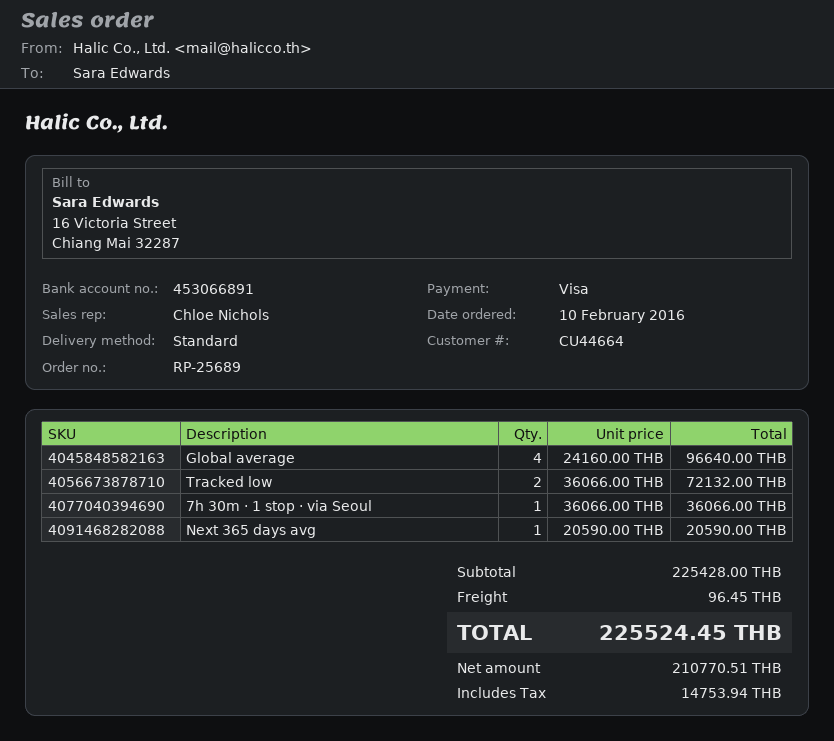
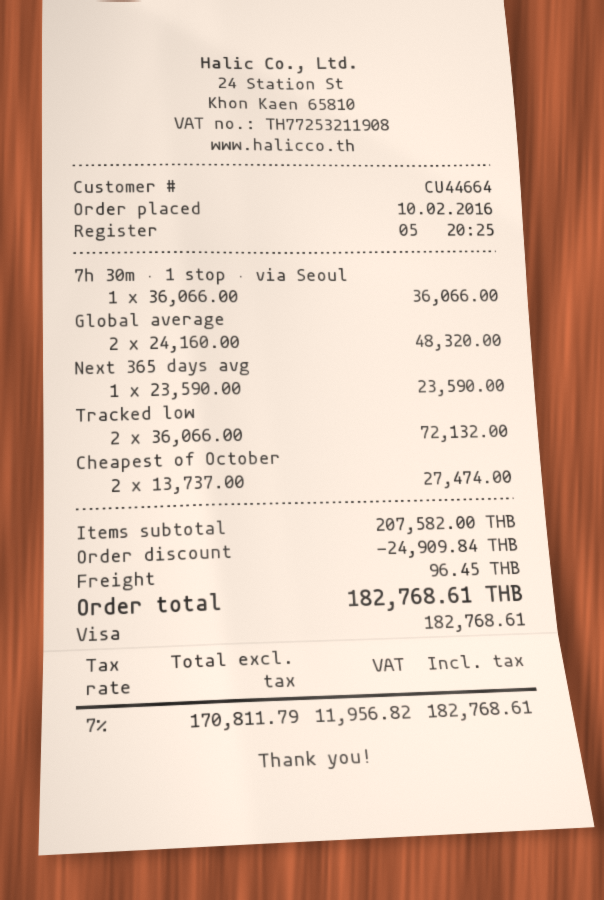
Global average: 4 x 24160.00 = 96640.00 -> 2 x 24160.00 = 48320.00
Next 365 days avg: 1 x 20590.00 = 20590.00 -> 1 x 23590.00 = 23590.00
Cheapest of October: none -> 2 x 13737.00 = 27474.00
subtotal: 225428.00 -> 207582.00
discount: none -> 24909.84
net: 210770.51 -> 170811.79
tax: 14753.94 -> 11956.82
total: 225524.45 -> 182768.61

